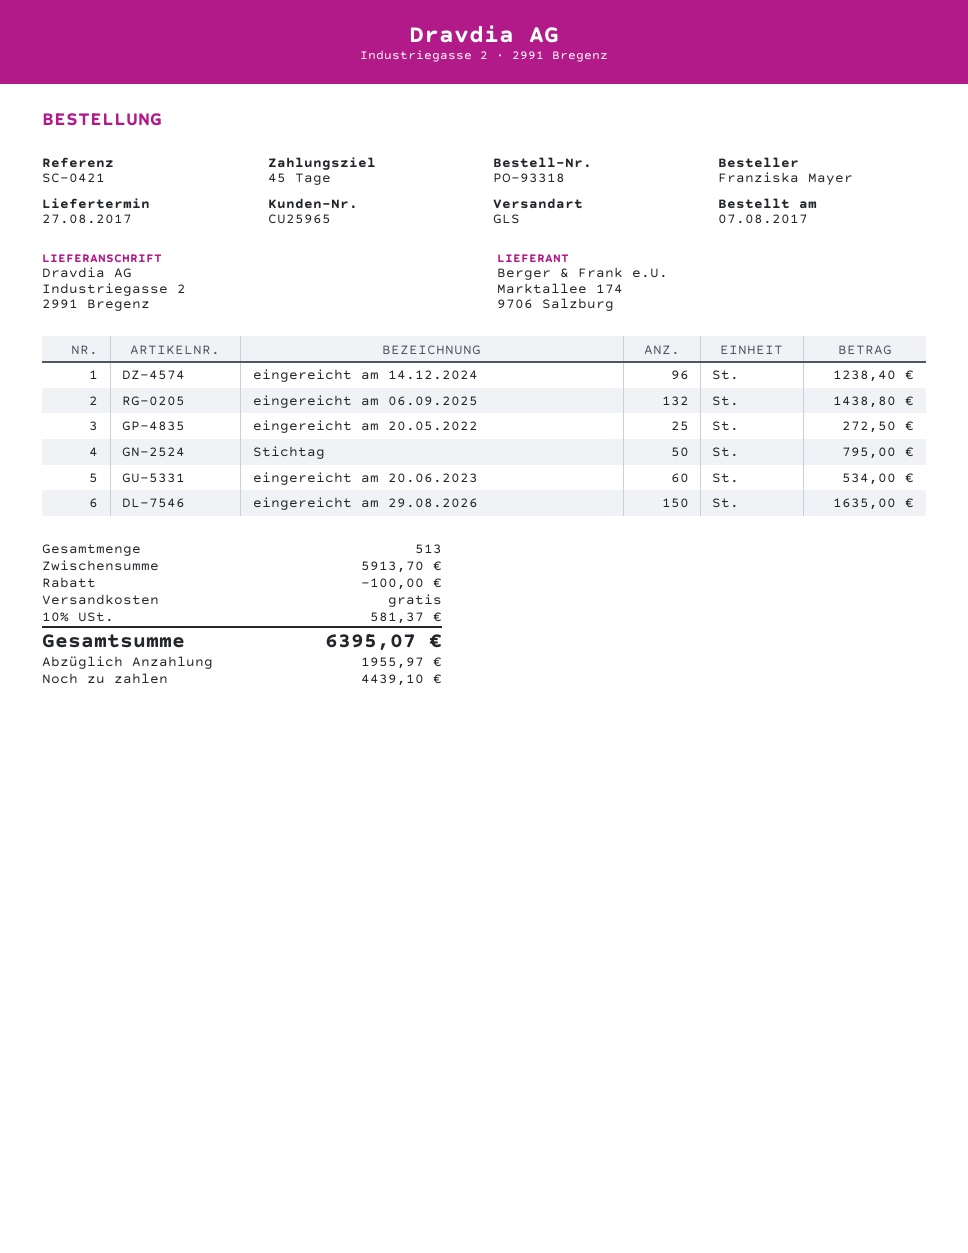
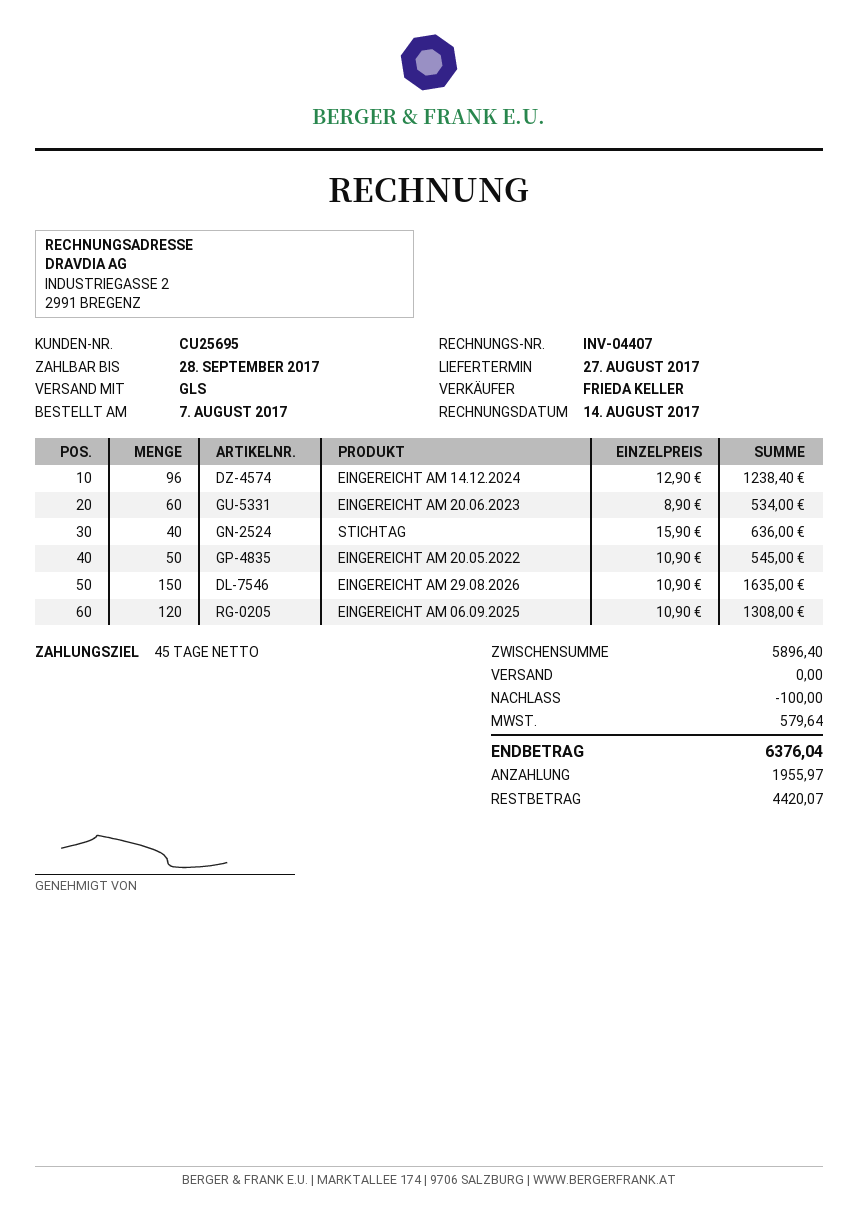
customer number: CU25965 -> CU25695
eingereicht am 06.09.2025: 132 for 1438.80 -> 120 for 1308.00
eingereicht am 20.05.2022: 25 for 272.50 -> 50 for 545.00
Stichtag: 50 for 795.00 -> 40 for 636.00
subtotal: 5913.70 -> 5896.40
tax: 581.37 -> 579.64
total: 6395.07 -> 6376.04
balance: 4439.10 -> 4420.07

